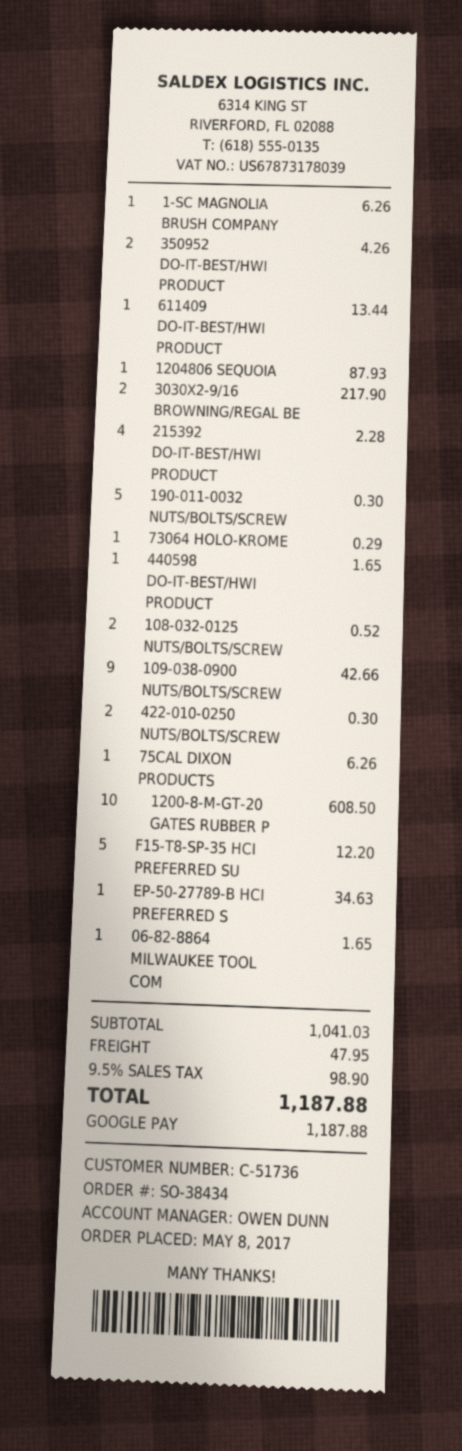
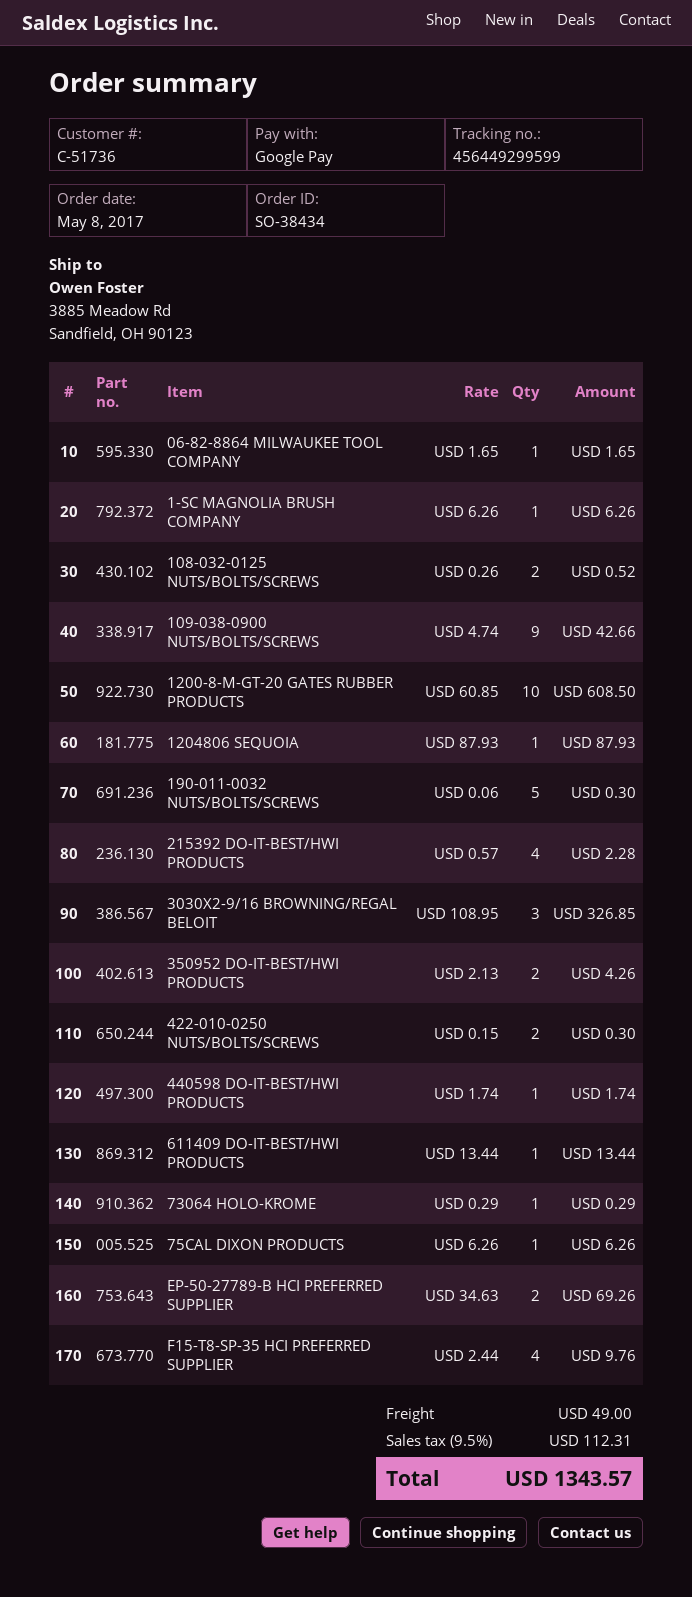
3030X2-9/16 BROWNING/REGAL BE: 2 for 217.90 -> 3 for 326.85
440598 DO-IT-BEST/HWI PRODUCT: 1 for 1.65 -> 1 for 1.74
F15-T8-SP-35 HCI PREFERRED SU: 5 for 12.20 -> 4 for 9.76
EP-50-27789-B HCI PREFERRED S: 1 for 34.63 -> 2 for 69.26
shipping: 47.95 -> 49.00
tax: 9.5% = 98.90 -> 9.5% = 112.31
total: 1187.88 -> 1343.57

